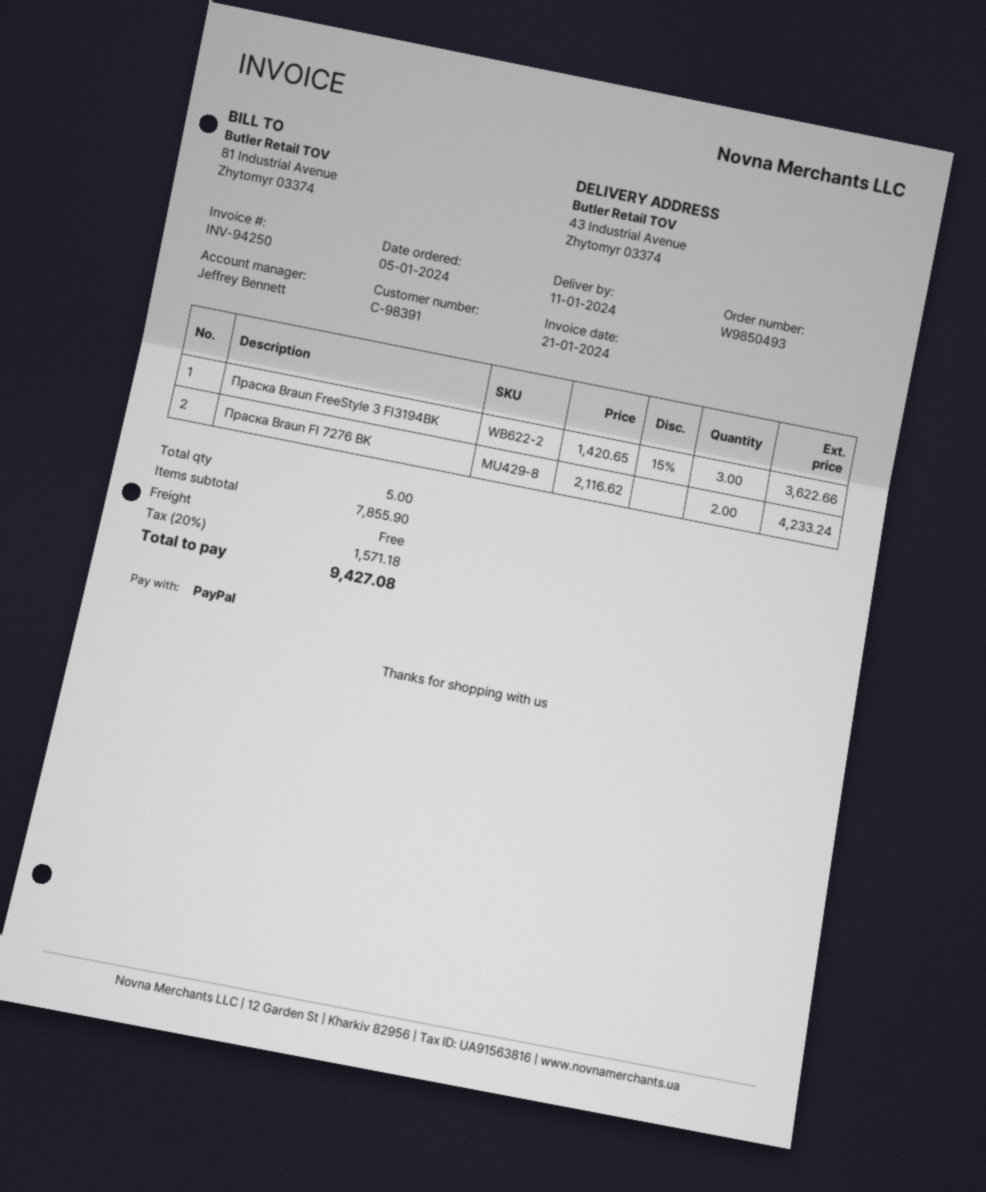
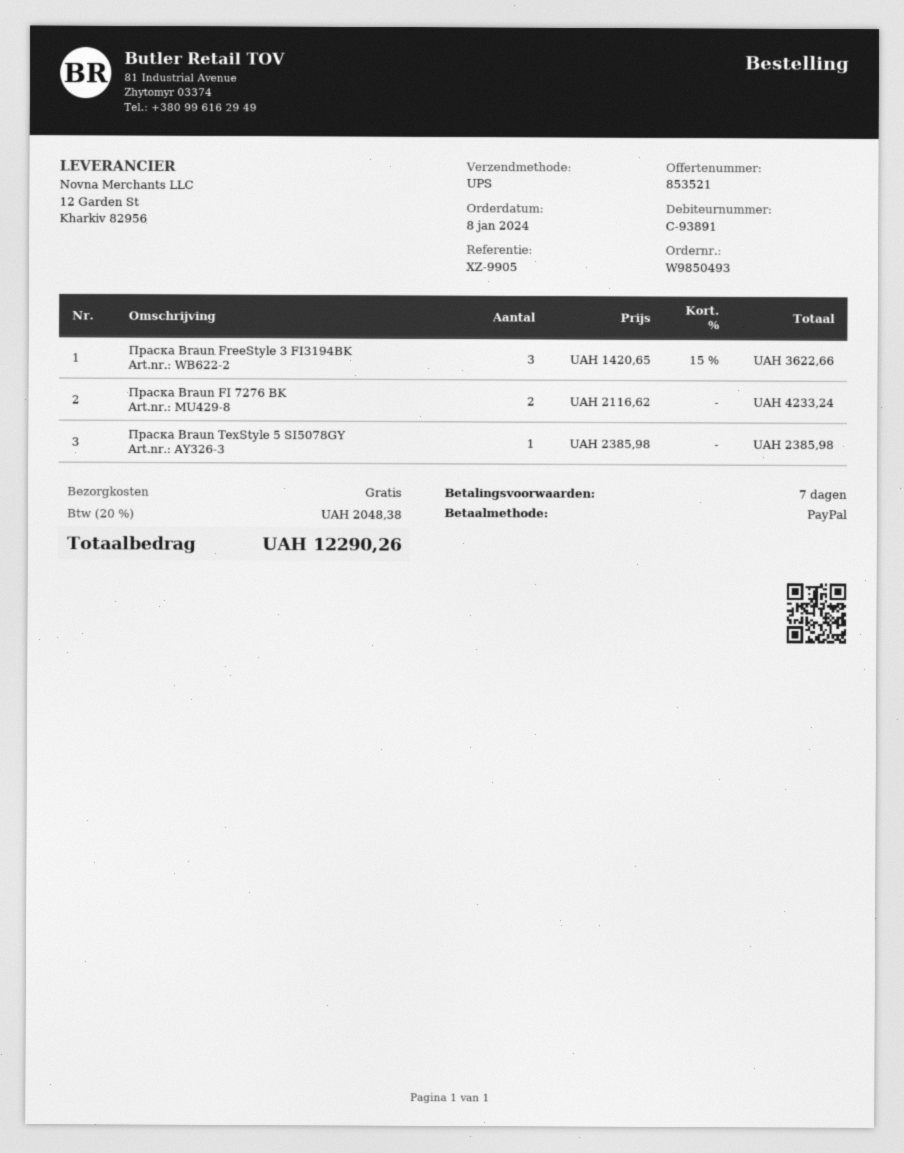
order date: 2024-01-05 -> 2024-01-08
customer number: C-98391 -> C-93891
Праска Braun TexStyle 5 SI5078GY: none -> 1 x 2385.98 = 2385.98
tax: 20% = 1571.18 -> 20% = 2048.38
total: 9427.08 -> 12290.26

